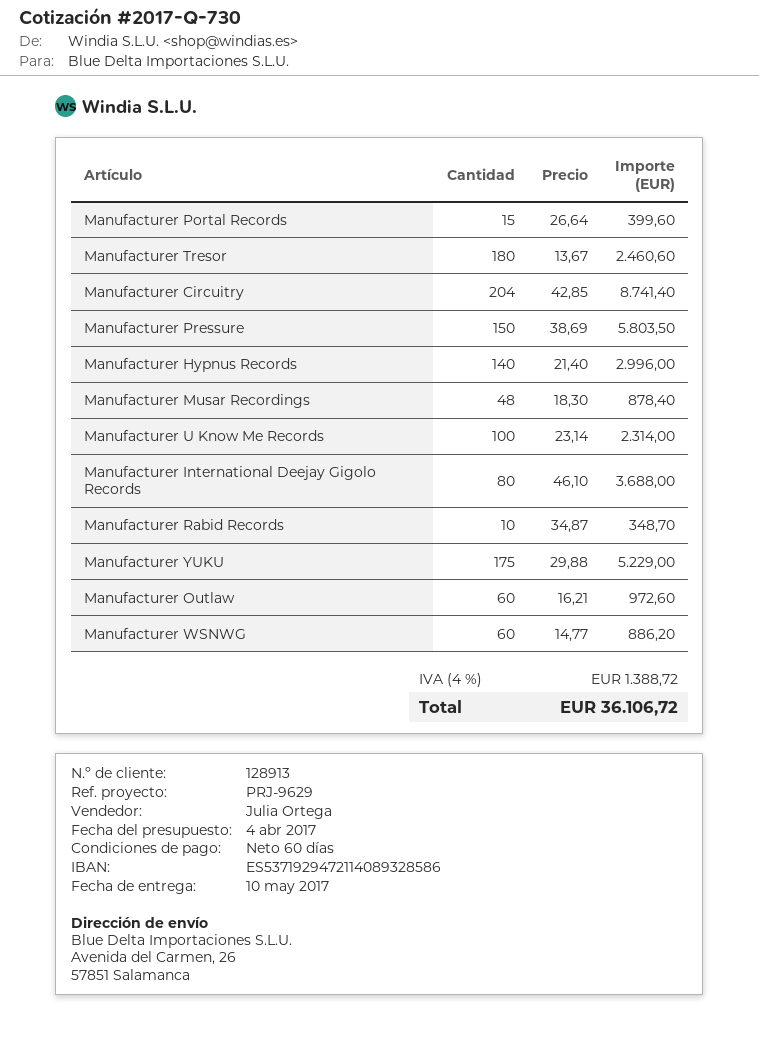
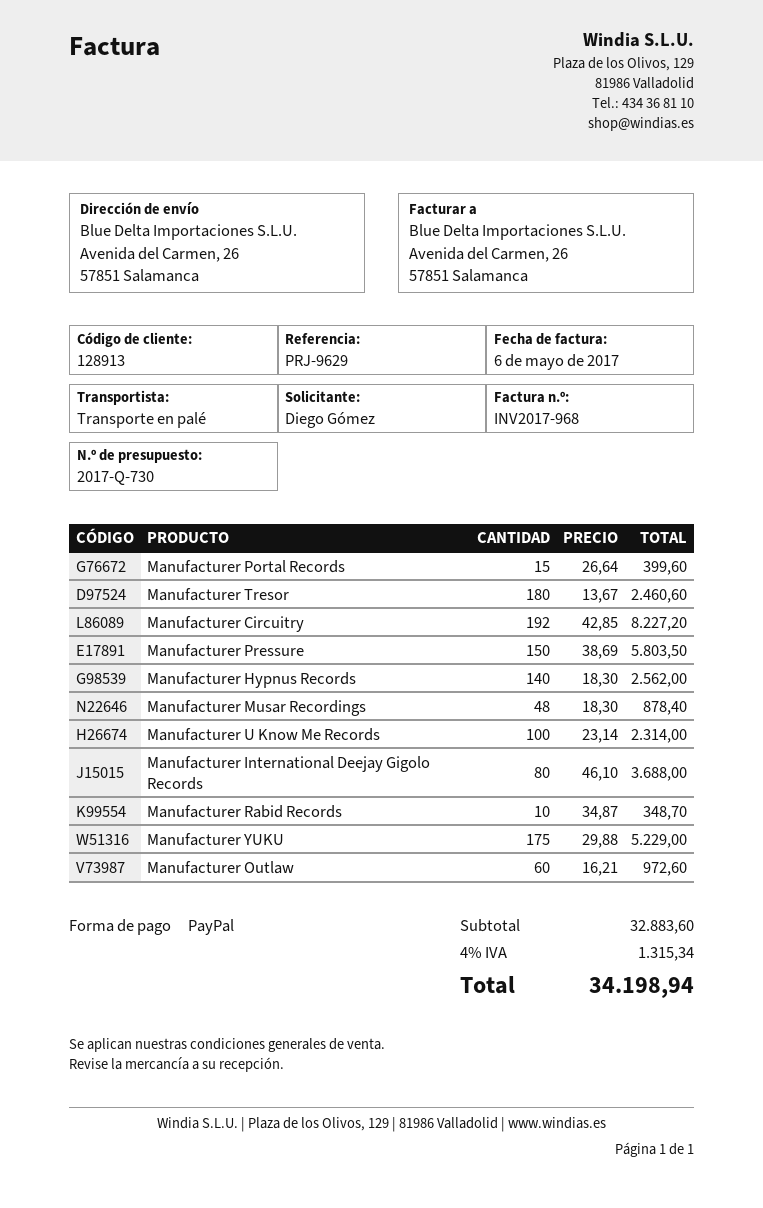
Manufacturer Circuitry: 204 x 42.85 = 8741.40 -> 192 x 42.85 = 8227.20
Manufacturer Hypnus Records: 140 x 21.40 = 2996.00 -> 140 x 18.30 = 2562.00
Manufacturer WSNWG: 60 x 14.77 = 886.20 -> none
tax: 4% = 1388.72 -> 4% = 1315.34
total: 36106.72 -> 34198.94

